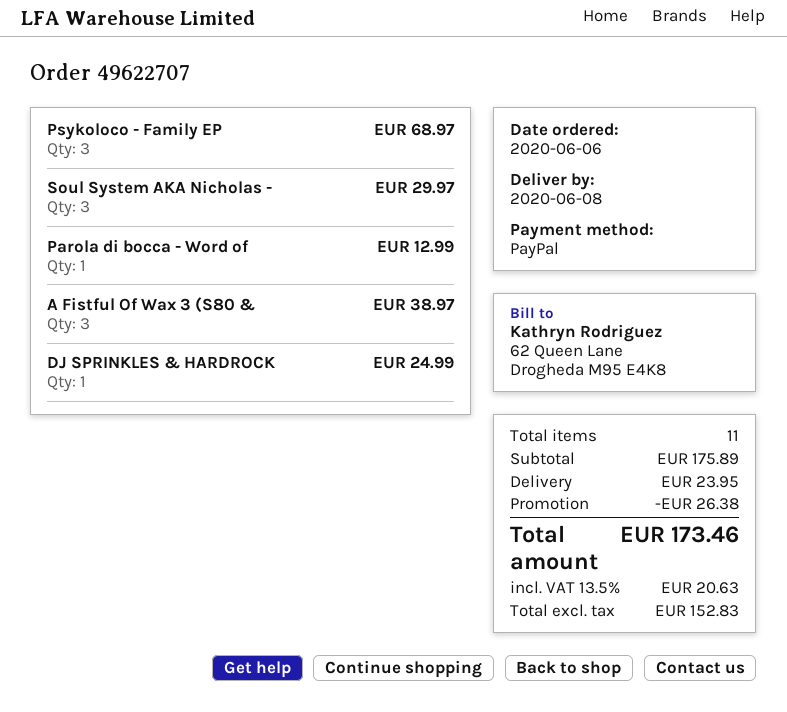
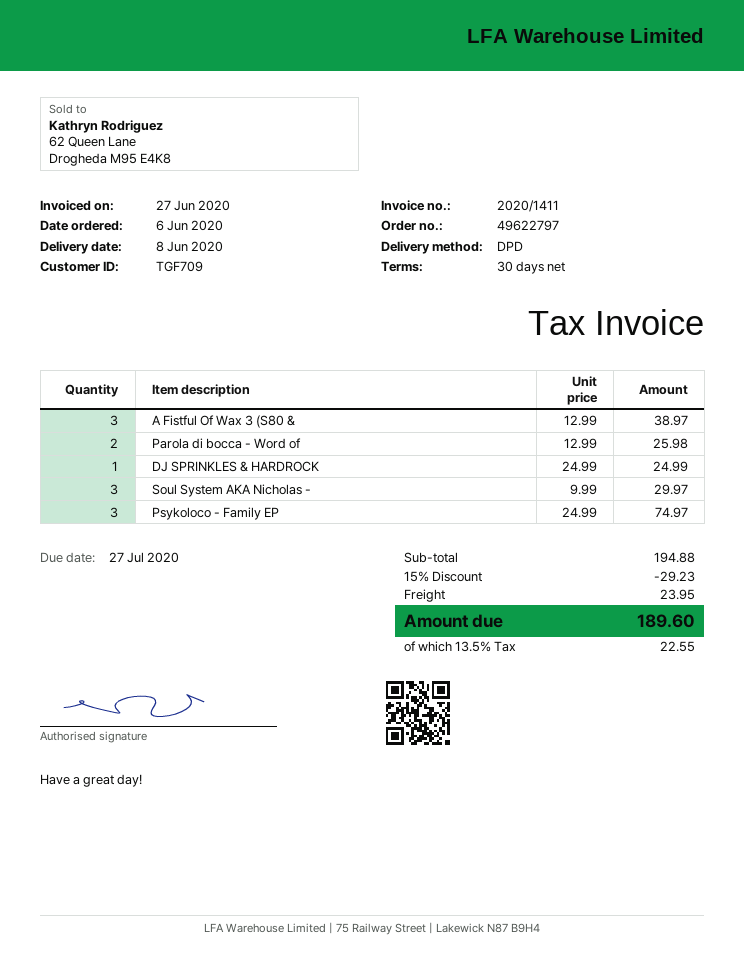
order number: 49622707 -> 49622797
Psykoloco - Family EP: 3 for 68.97 -> 3 for 74.97
Parola di bocca - Word of: 1 for 12.99 -> 2 for 25.98
subtotal: 175.89 -> 194.88
discount: 26.38 -> 29.23
tax: 13.5% = 20.63 -> 13.5% = 22.55
total: 173.46 -> 189.60

